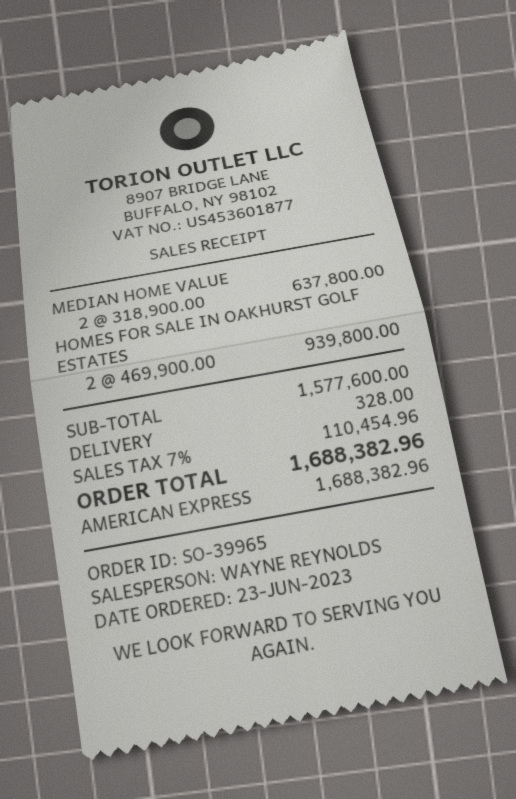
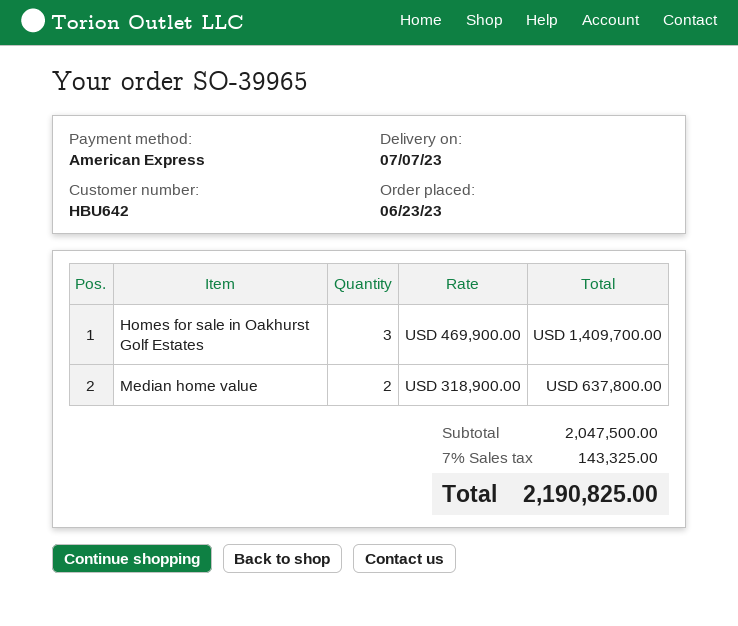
HOMES FOR SALE IN OAKHURST GOLF ESTATES: 2 x 469900.00 = 939800.00 -> 3 x 469900.00 = 1409700.00
subtotal: 1577600.00 -> 2047500.00
shipping: 328.00 -> none
tax: 7% = 110454.96 -> 7% = 143325.00
total: 1688382.96 -> 2190825.00

